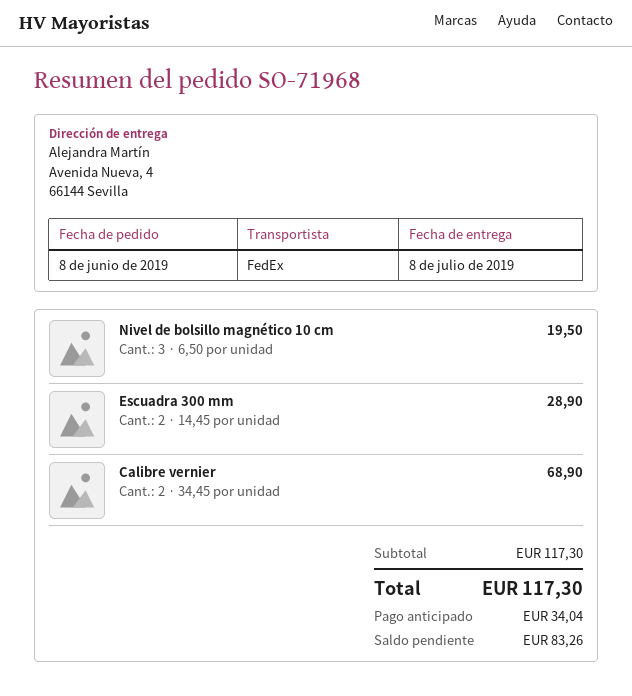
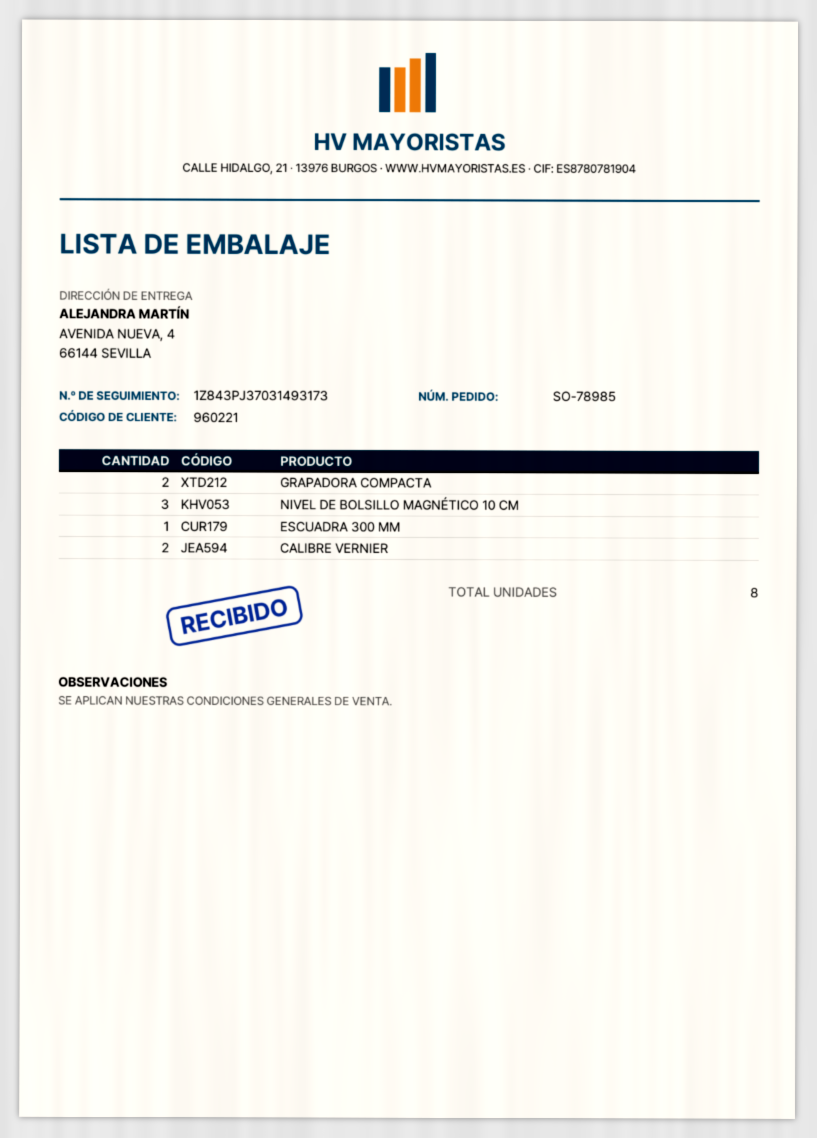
order number: SO-71968 -> SO-78985
Escuadra 300 mm: 2 -> 1
GRAPADORA COMPACTA: none -> 2

